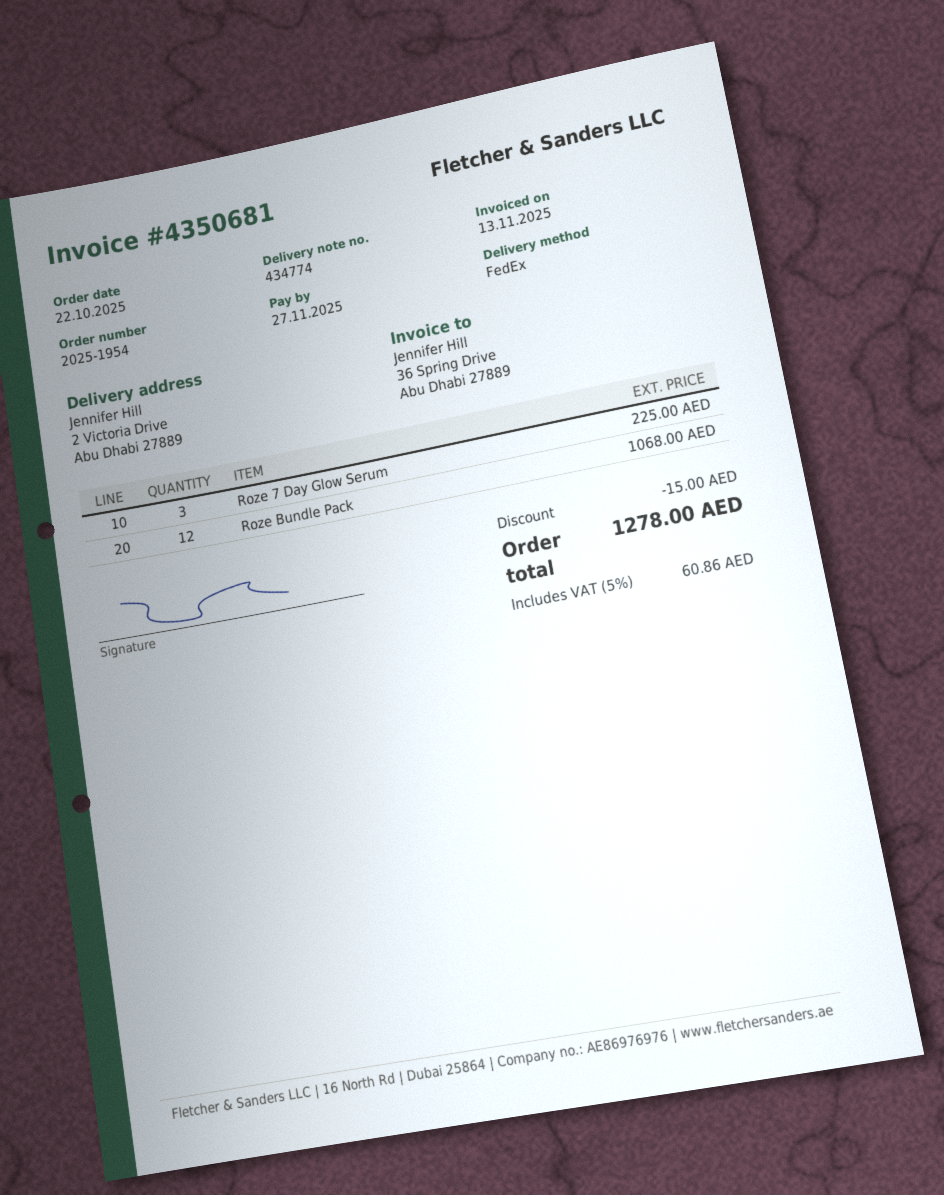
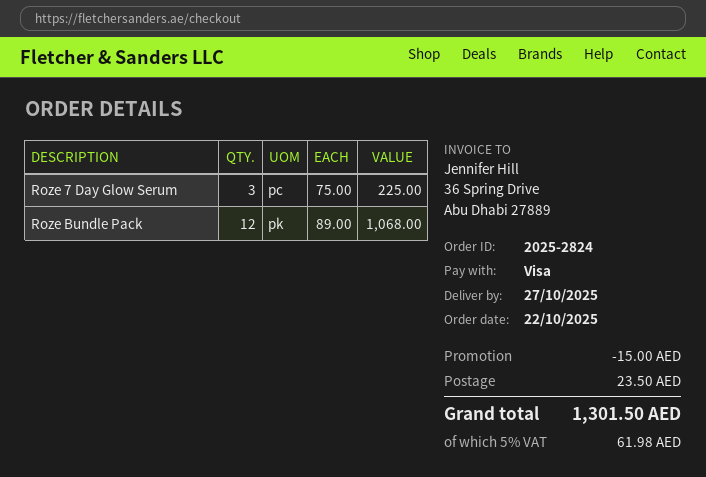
order number: 2025-1954 -> 2025-2824
shipping: none -> 23.50
tax: 5% = 60.86 -> 5% = 61.98
total: 1278.00 -> 1301.50

